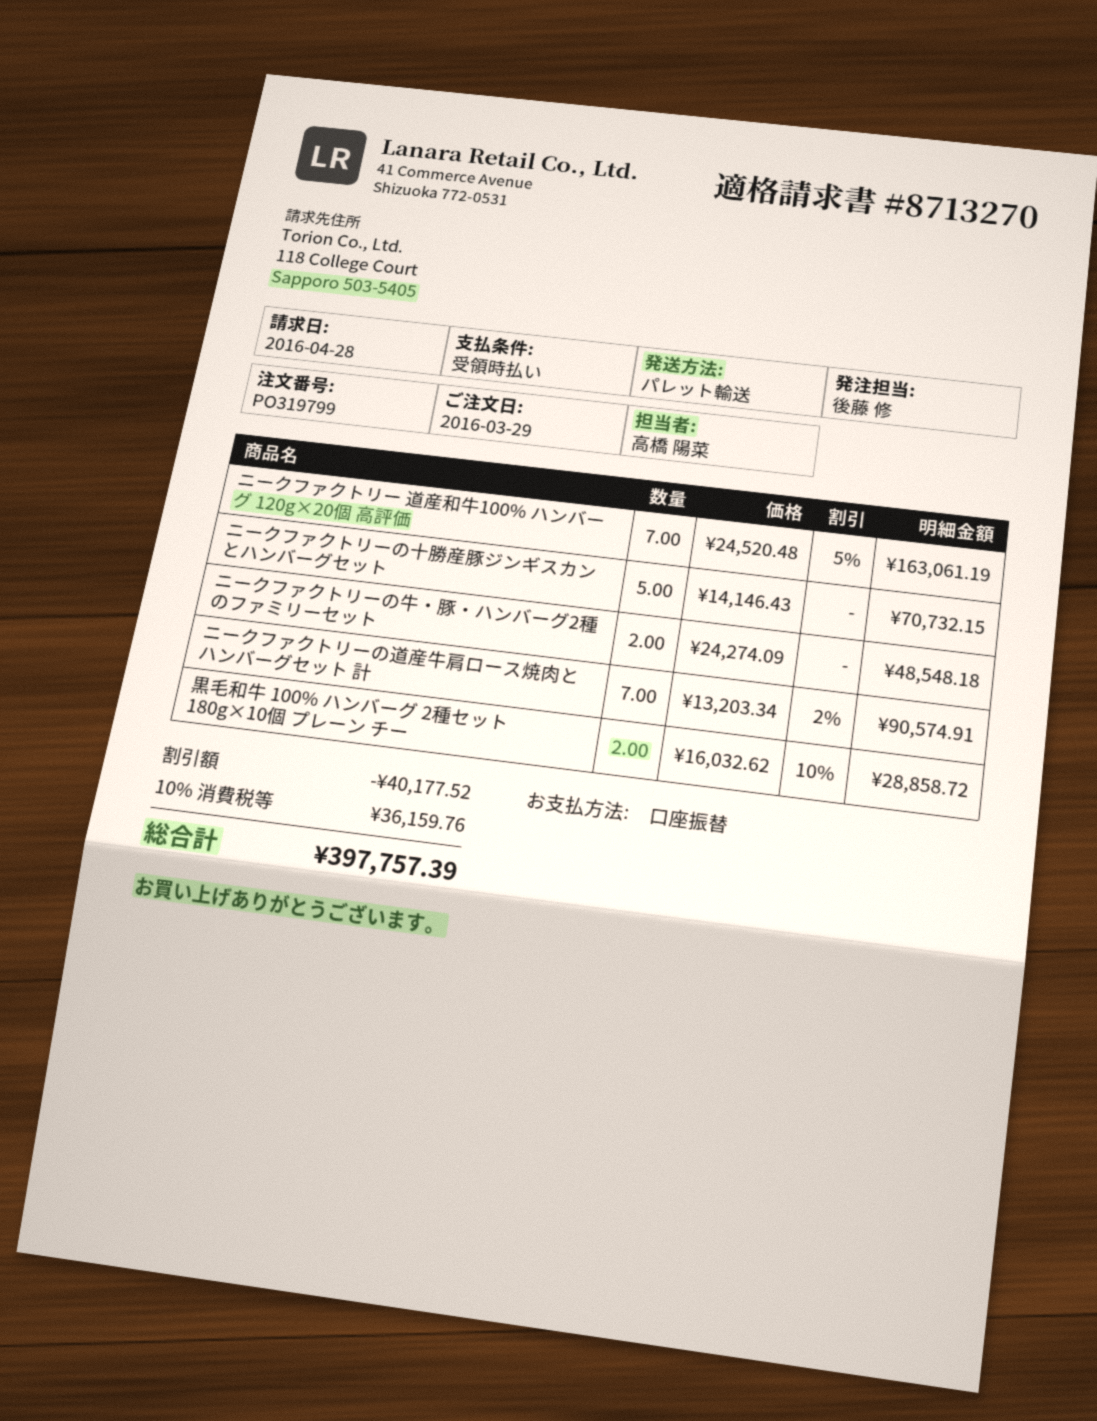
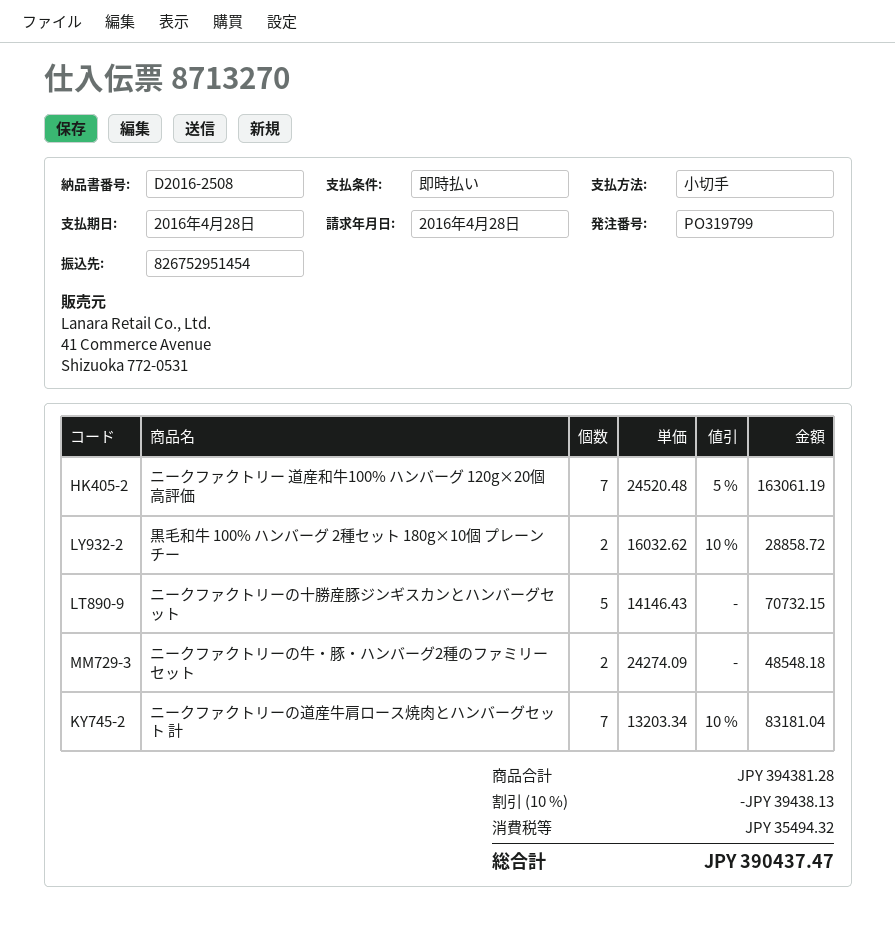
payment method: direct debit -> cheque
ニークファクトリーの道産牛肩ロース焼肉とハンバーグセット 計: 7 x 13203.34 - 2% = 90574.91 -> 7 x 13203.34 - 10% = 83181.04
discount: 40177.52 -> 39438.13
tax: 36159.76 -> 35494.32
total: 397757.39 -> 390437.47

